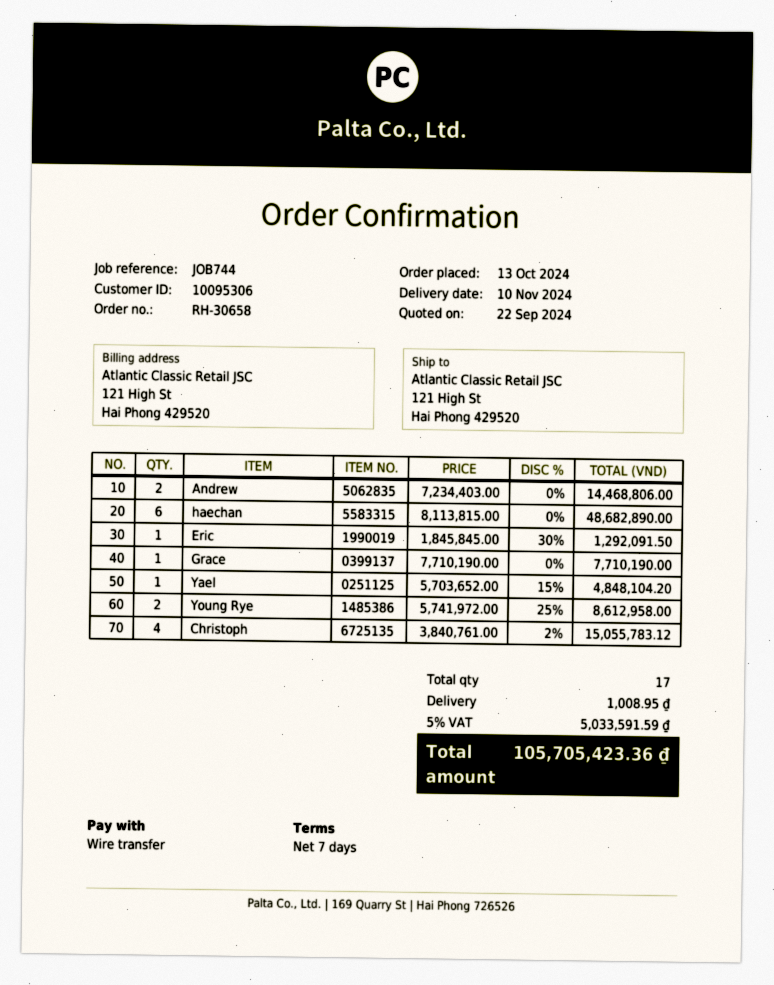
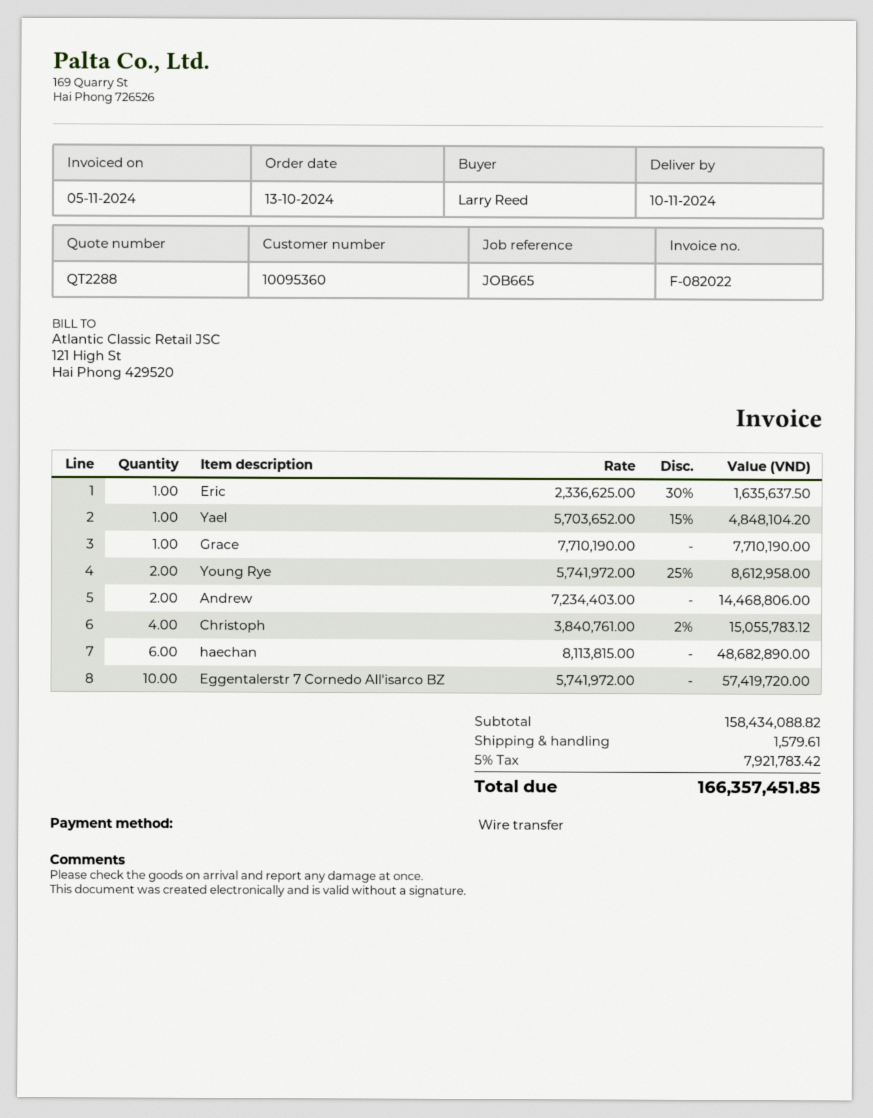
customer number: 10095306 -> 10095360
reference: JOB744 -> JOB665
Eric: 1 x 1845845.00 - 30% = 1292091.50 -> 1 x 2336625.00 - 30% = 1635637.50
Eggentalerstr 7 Cornedo All'isarco BZ: none -> 10 x 5741972.00 = 57419720.00
shipping: 1008.95 -> 1579.61
tax: 5% = 5033591.59 -> 5% = 7921783.42
total: 105705423.36 -> 166357451.85

